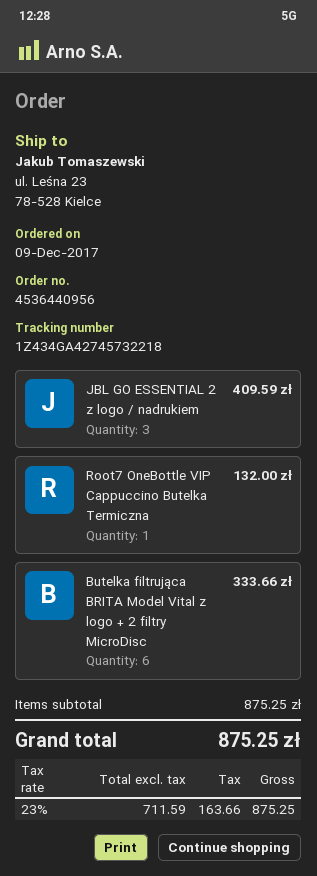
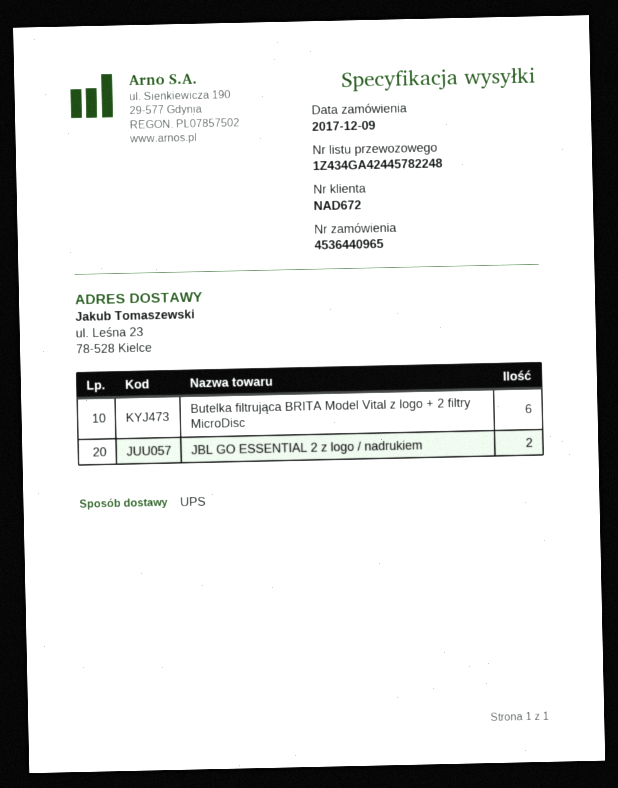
order number: 4536440956 -> 4536440965
tracking number: 1Z434GA42745732218 -> 1Z434GA42445782248
JBL GO ESSENTIAL 2 z logo / nadrukiem: 3 -> 2
Root7 OneBottle VIP Cappuccino Butelka Termiczna: 1 -> none

